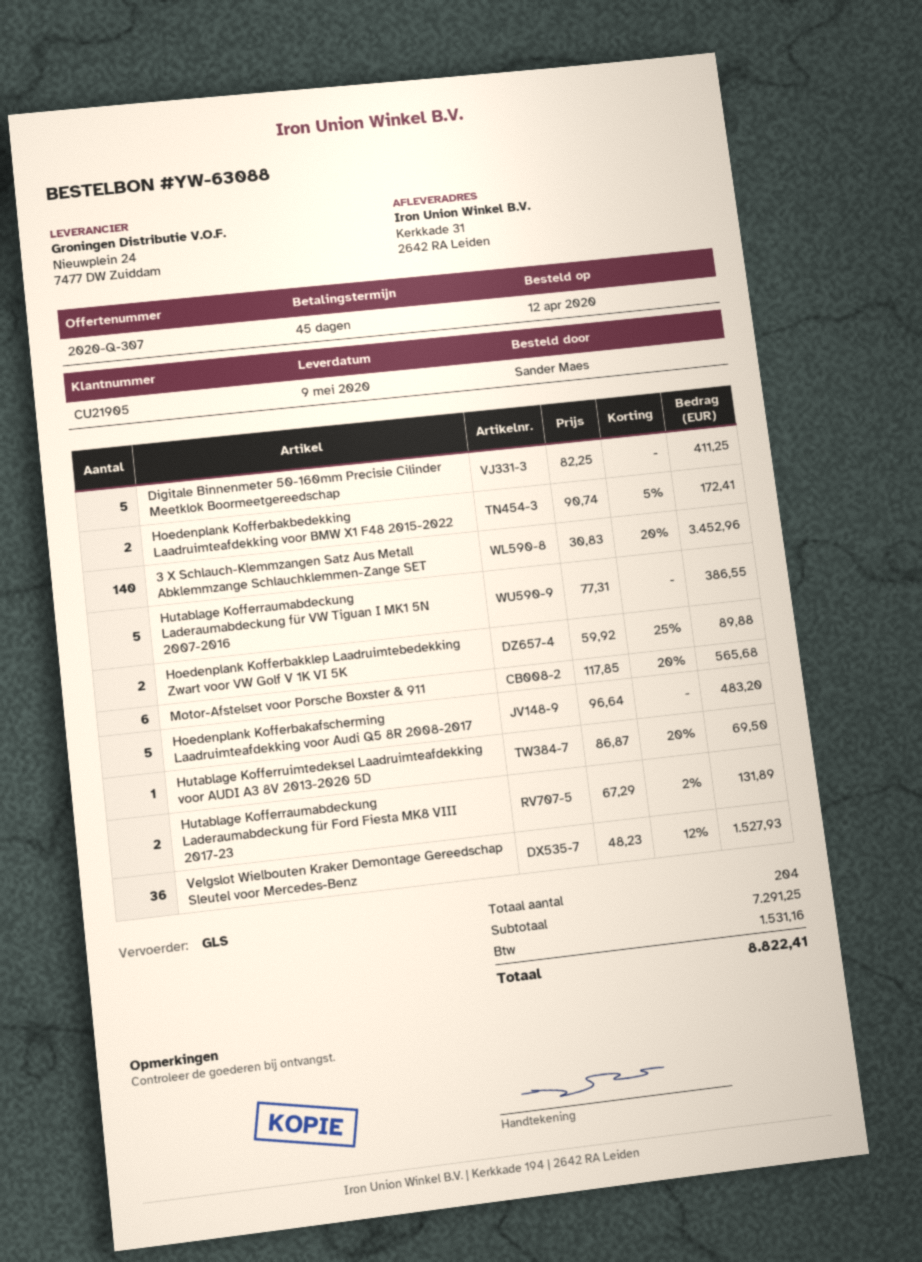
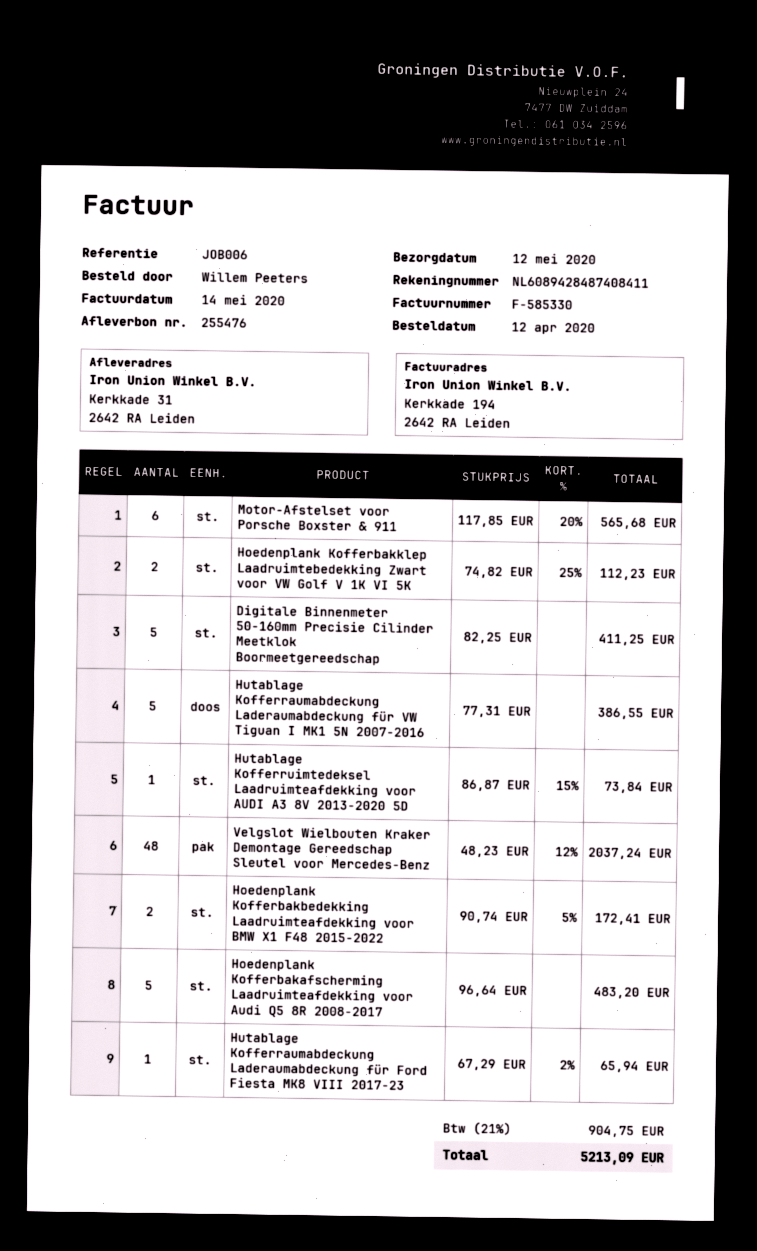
delivery date: 2020-05-09 -> 2020-05-12
ordered by: Sander Maes -> Willem Peeters
3 X Schlauch-Klemmzangen Satz Aus Metall Abklemmzange Schlauchklemmen-Zange SET: 140 x 30.83 - 20% = 3452.96 -> none
Hoedenplank Kofferbakklep Laadruimtebedekking Zwart voor VW Golf V 1K VI 5K: 2 x 59.92 - 25% = 89.88 -> 2 x 74.82 - 25% = 112.23
Hutablage Kofferruimtedeksel Laadruimteafdekking voor AUDI A3 8V 2013-2020 5D: 1 x 86.87 - 20% = 69.50 -> 1 x 86.87 - 15% = 73.84
Hutablage Kofferraumabdeckung Laderaumabdeckung für Ford Fiesta MK8 VIII 2017-23: 2 x 67.29 - 2% = 131.89 -> 1 x 67.29 - 2% = 65.94
Velgslot Wielbouten Kraker Demontage Gereedschap Sleutel voor Mercedes-Benz: 36 x 48.23 - 12% = 1527.93 -> 48 x 48.23 - 12% = 2037.24
tax: 1531.16 -> 904.75
total: 8822.41 -> 5213.09

